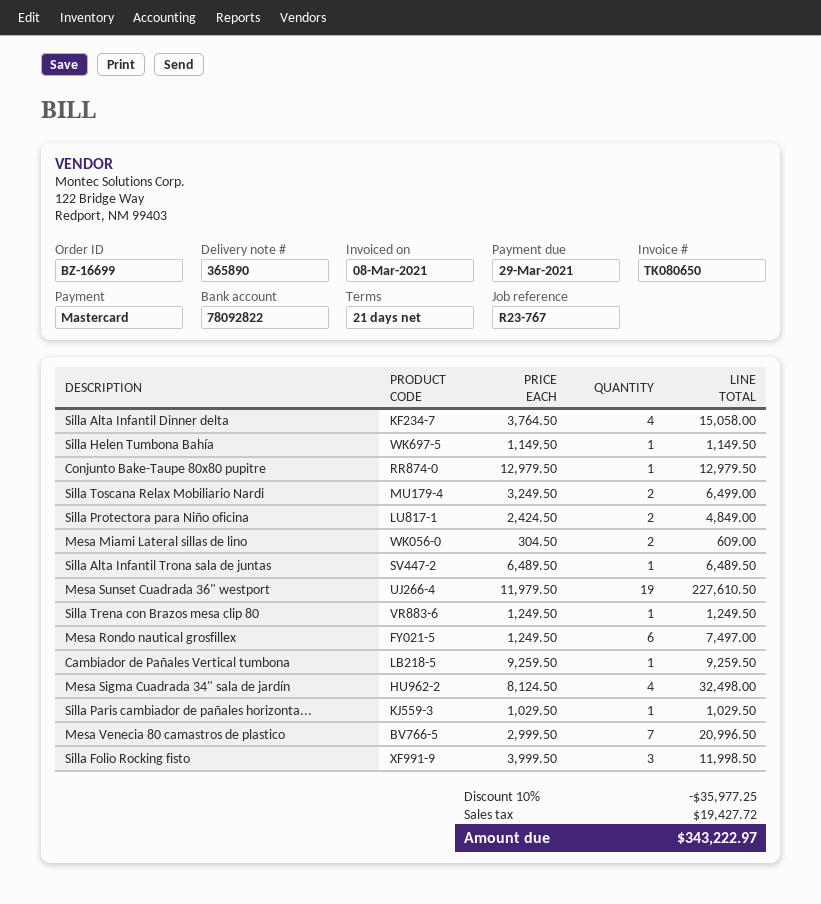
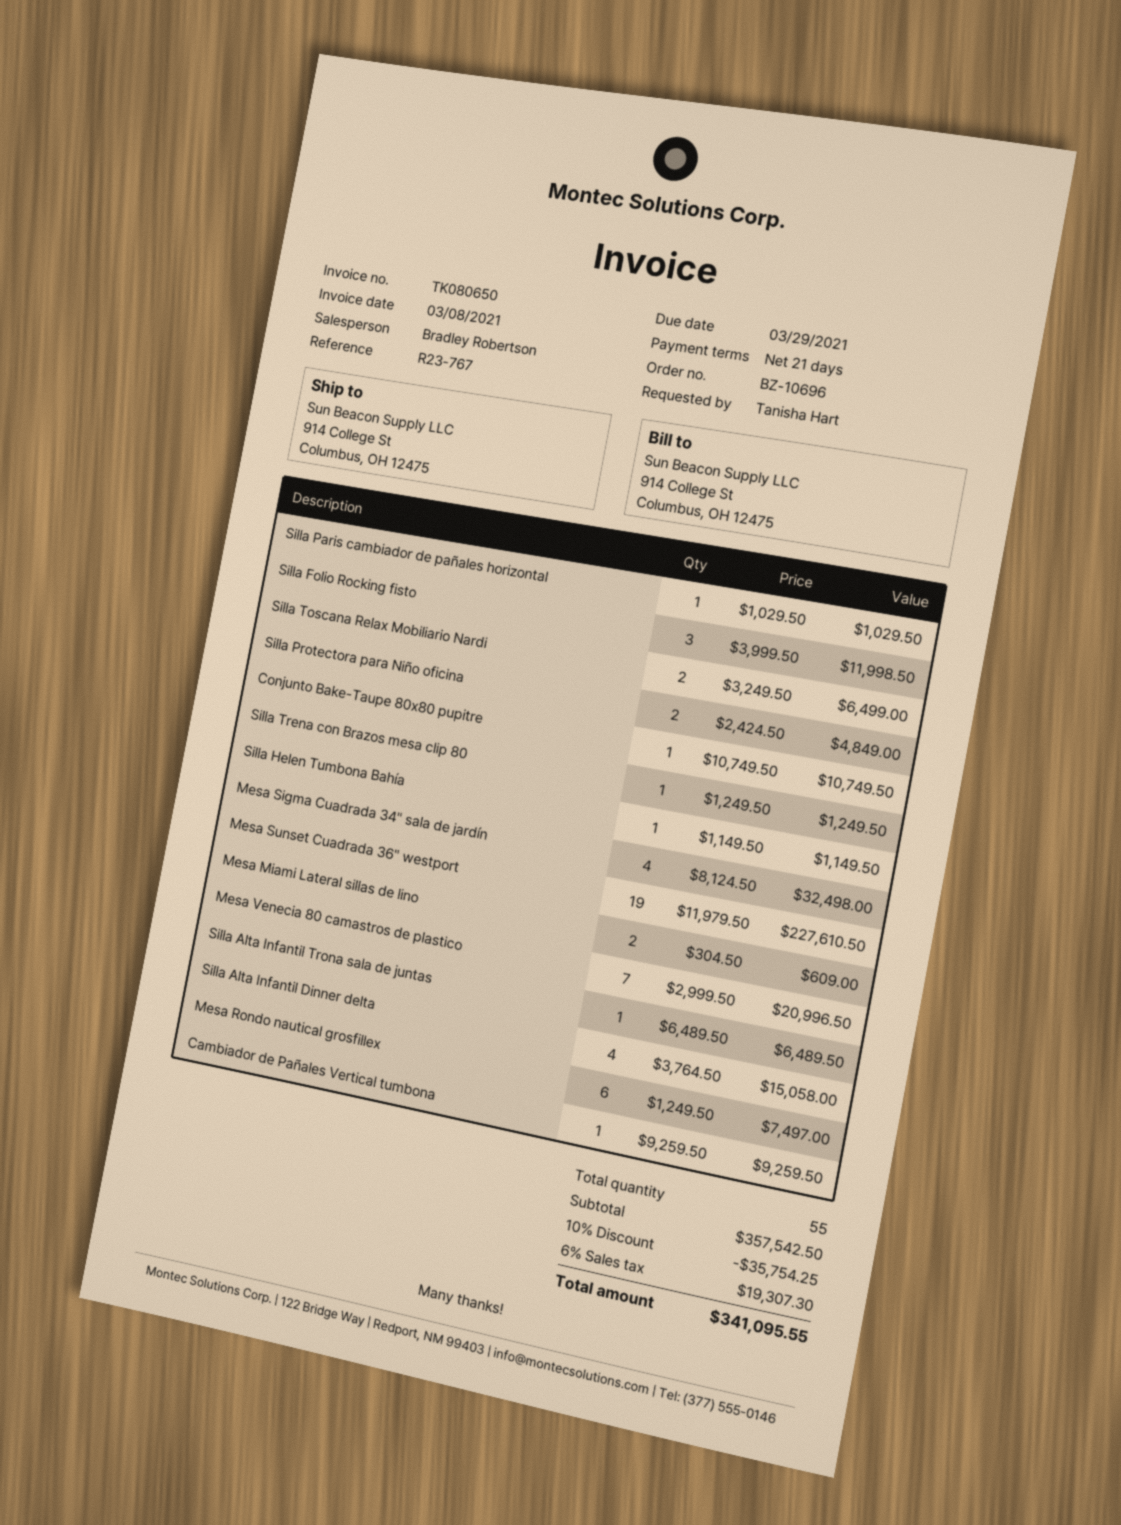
order number: BZ-16699 -> BZ-10696
Conjunto Bake-Taupe 80x80 pupitre: 1 x 12979.50 = 12979.50 -> 1 x 10749.50 = 10749.50
discount: 10% = 35977.25 -> 10% = 35754.25
tax: 19427.72 -> 19307.30
total: 343222.97 -> 341095.55

